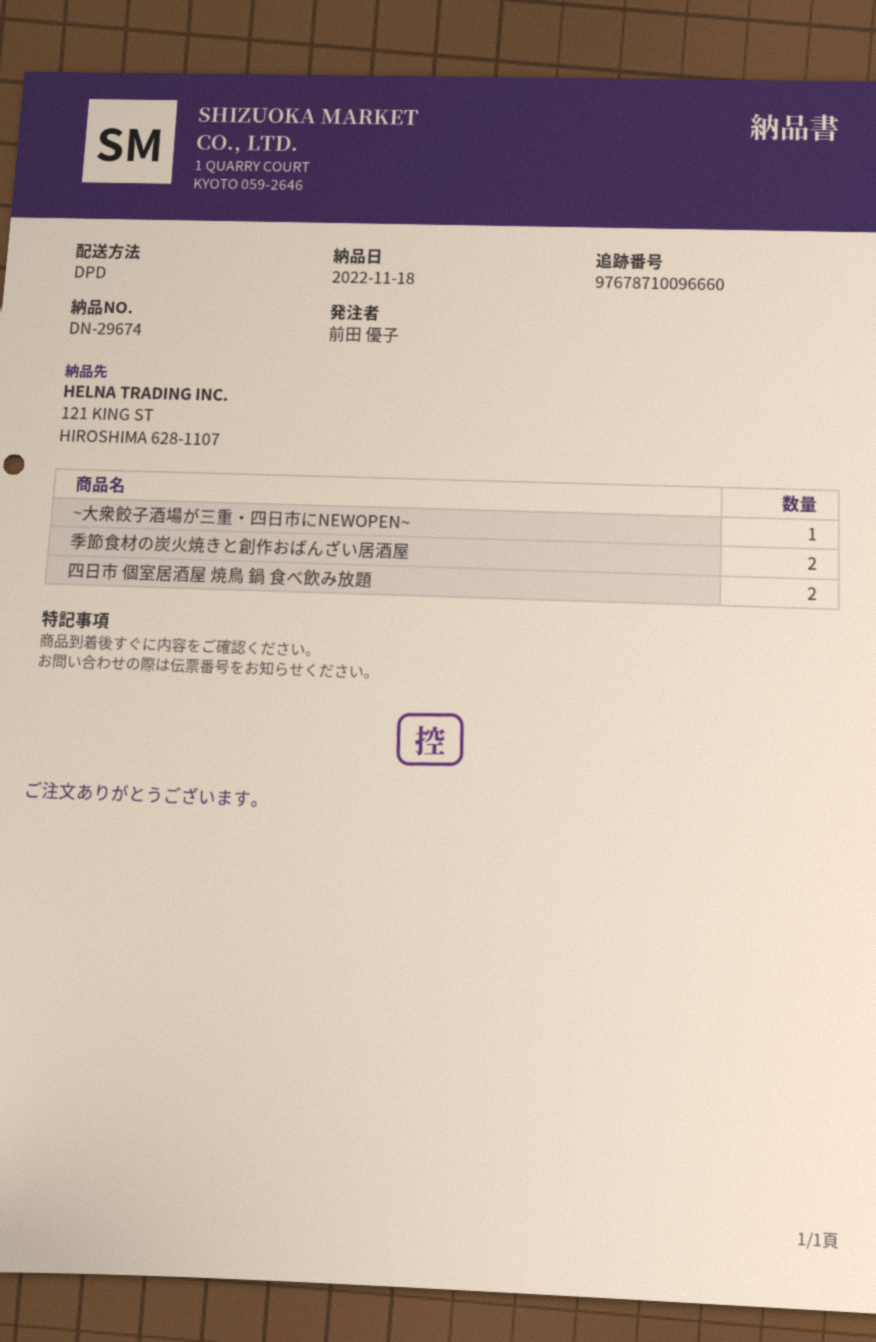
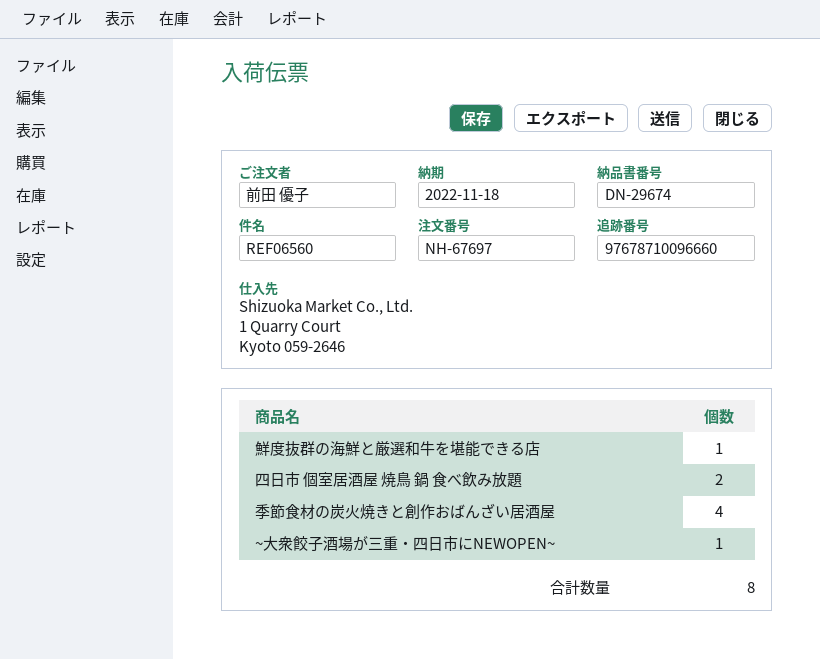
季節食材の炭火焼きと創作おばんざい居酒屋: 2 -> 4
鮮度抜群の海鮮と厳選和牛を堪能できる店: none -> 1

